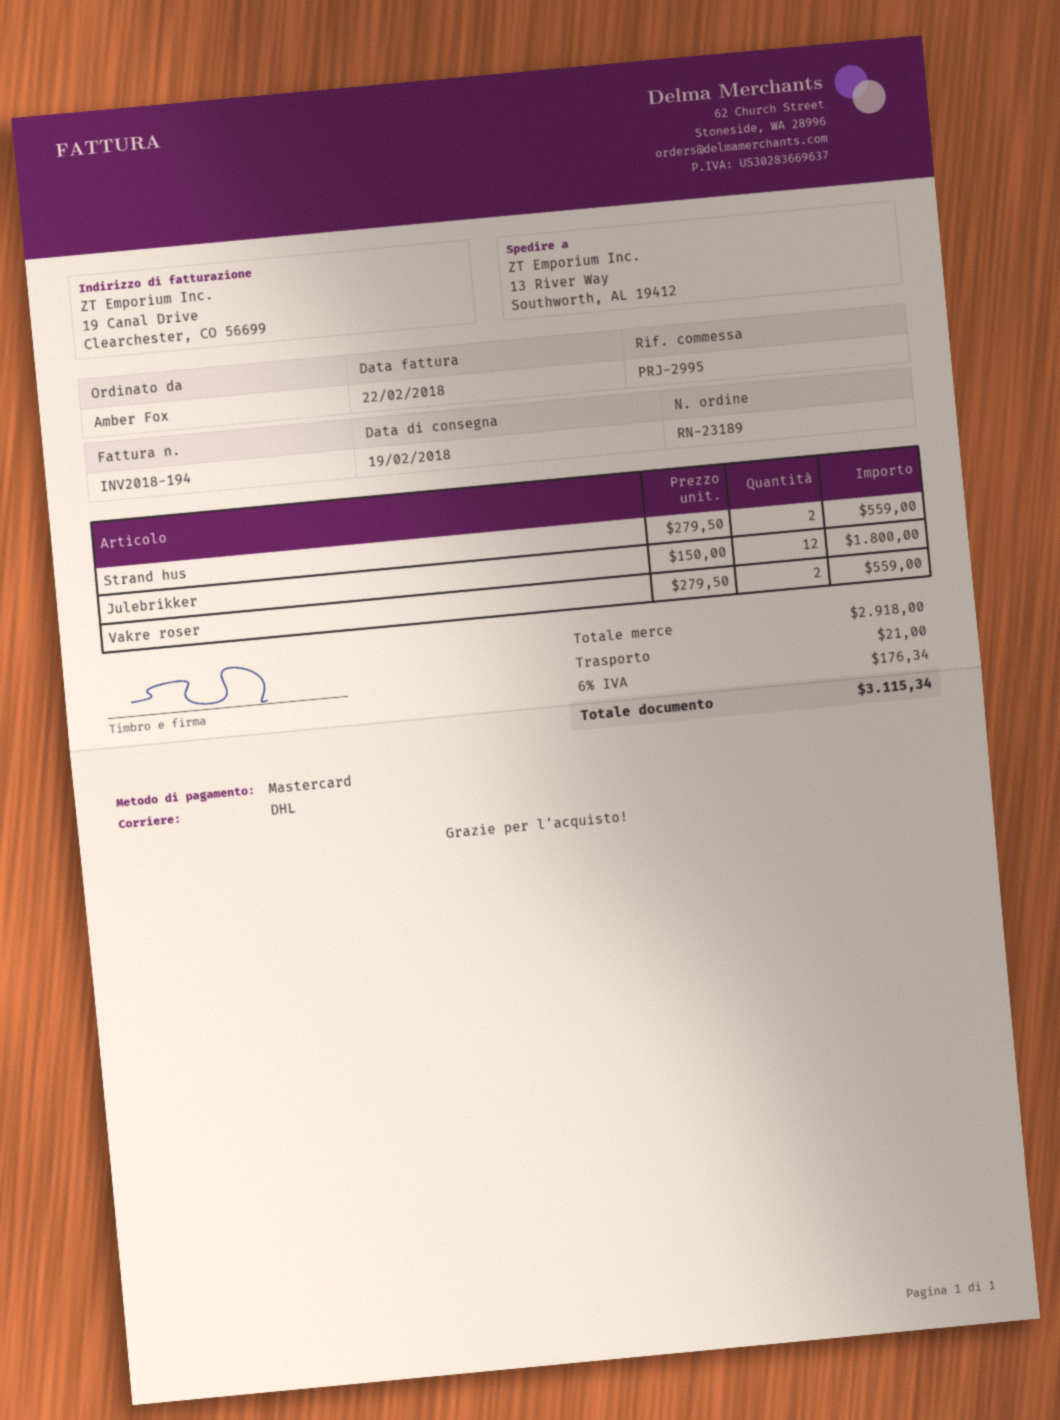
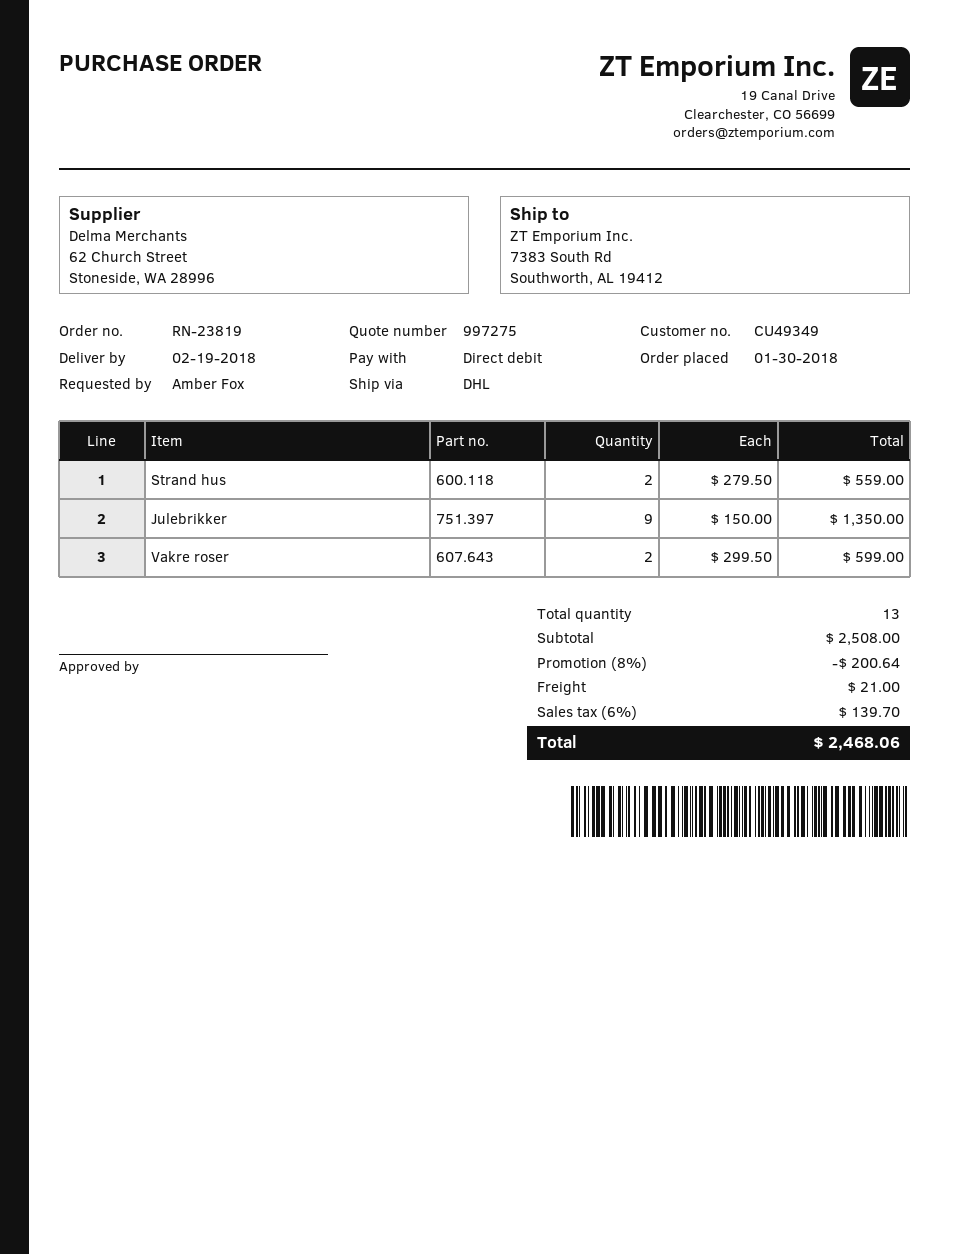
order number: RN-23189 -> RN-23819
payment method: Mastercard -> direct debit
ship to: 13 River Way, Southworth, AL 19412 -> 7383 South Rd, Southworth, AL 19412
Julebrikker: 12 x 150.00 = 1800.00 -> 9 x 150.00 = 1350.00
Vakre roser: 2 x 279.50 = 559.00 -> 2 x 299.50 = 599.00
subtotal: 2918.00 -> 2508.00
discount: none -> 8% = 200.64
tax: 6% = 176.34 -> 6% = 139.70
total: 3115.34 -> 2468.06

